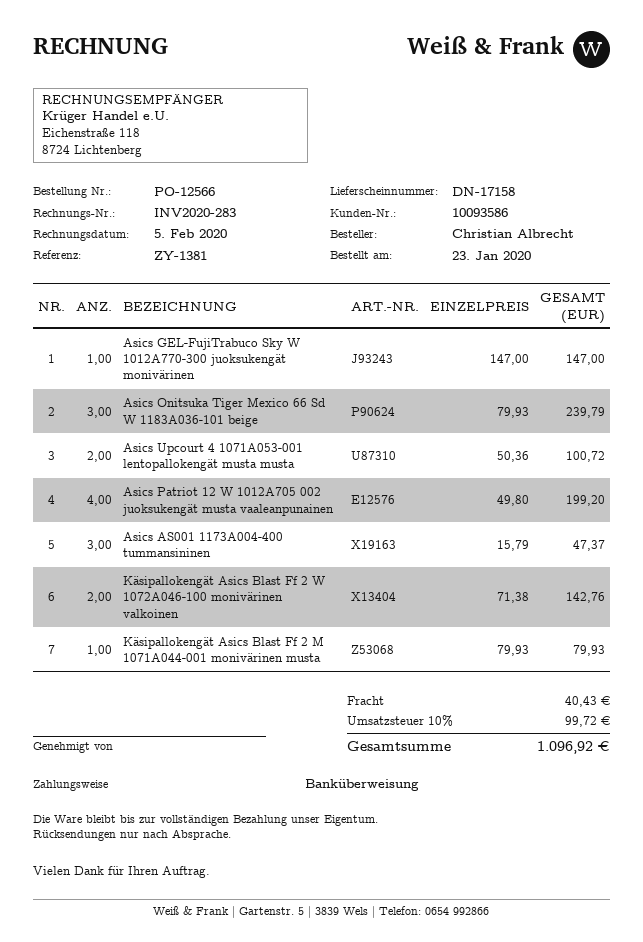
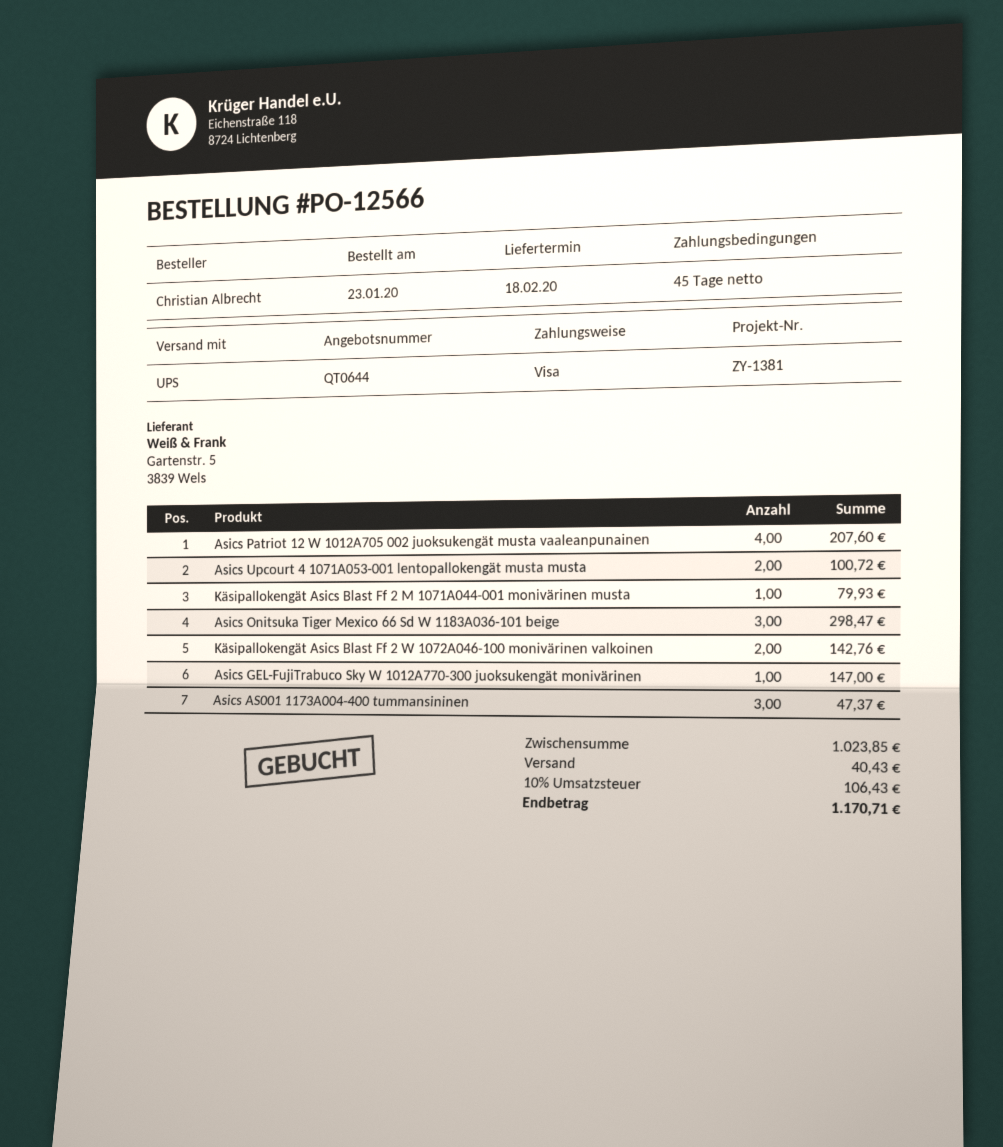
payment method: bank transfer -> Visa
Asics Onitsuka Tiger Mexico 66 Sd W 1183A036-101 beige: 3 for 239.79 -> 3 for 298.47
Asics Patriot 12 W 1012A705 002 juoksukengät musta vaaleanpunainen: 4 for 199.20 -> 4 for 207.60
tax: 10% = 99.72 -> 10% = 106.43
total: 1096.92 -> 1170.71

